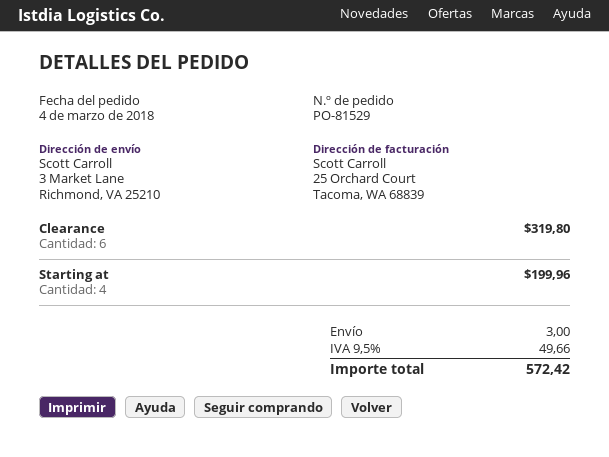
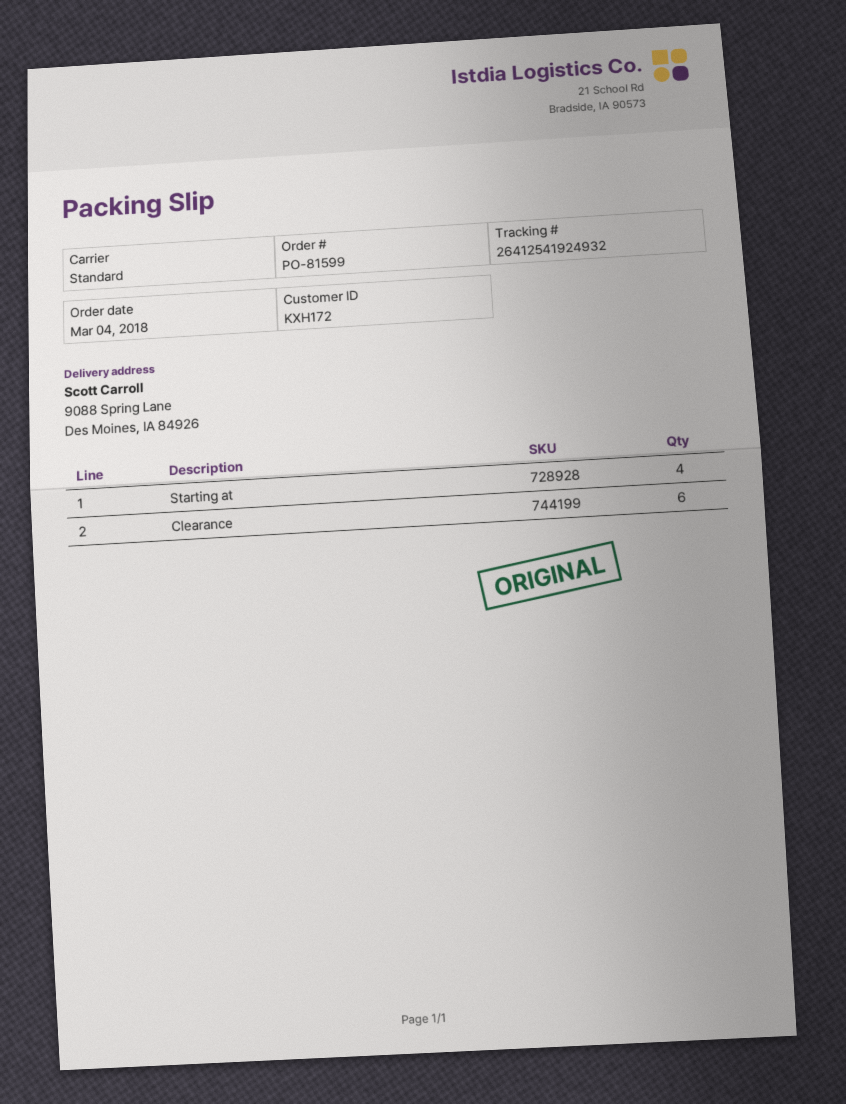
order number: PO-81529 -> PO-81599
ship to: 3 Market Lane, Richmond, VA 25210 -> 9088 Spring Lane, Des Moines, IA 84926

